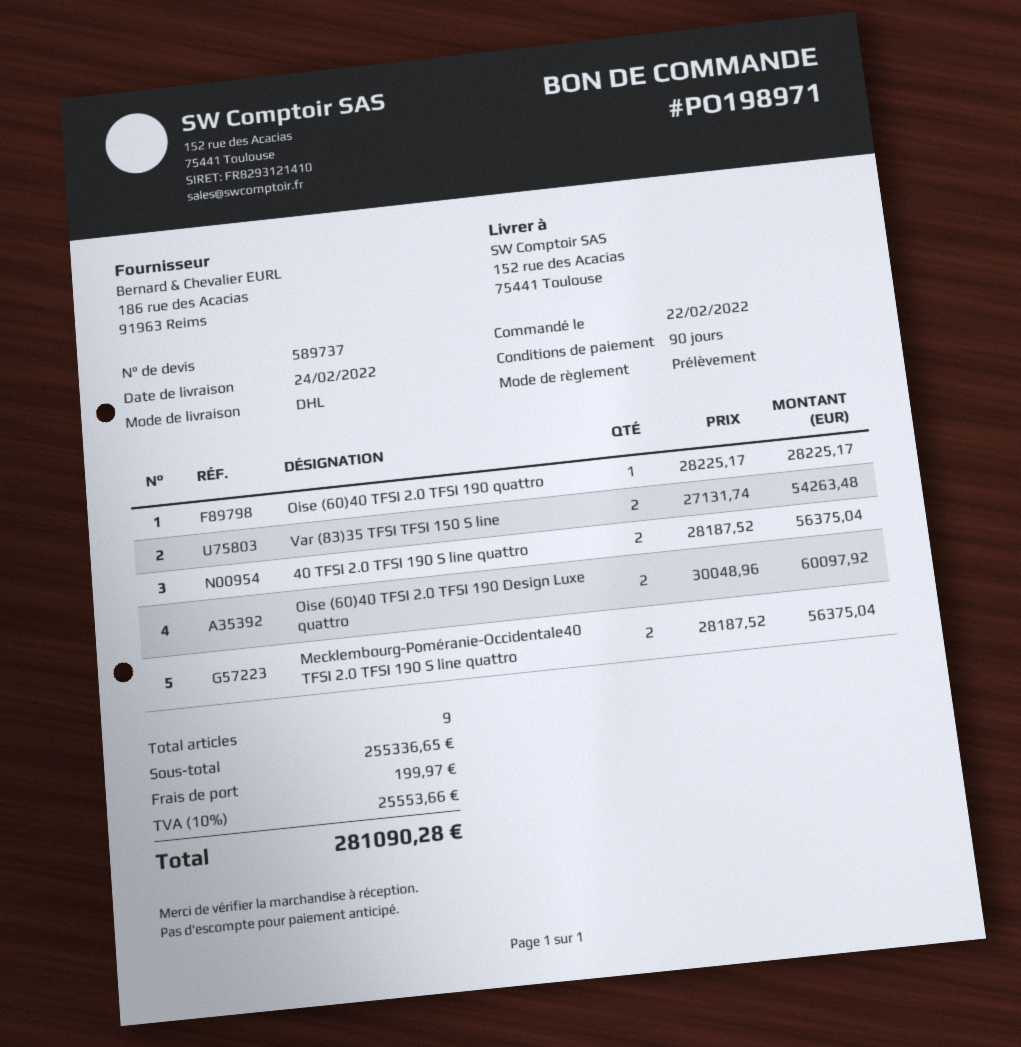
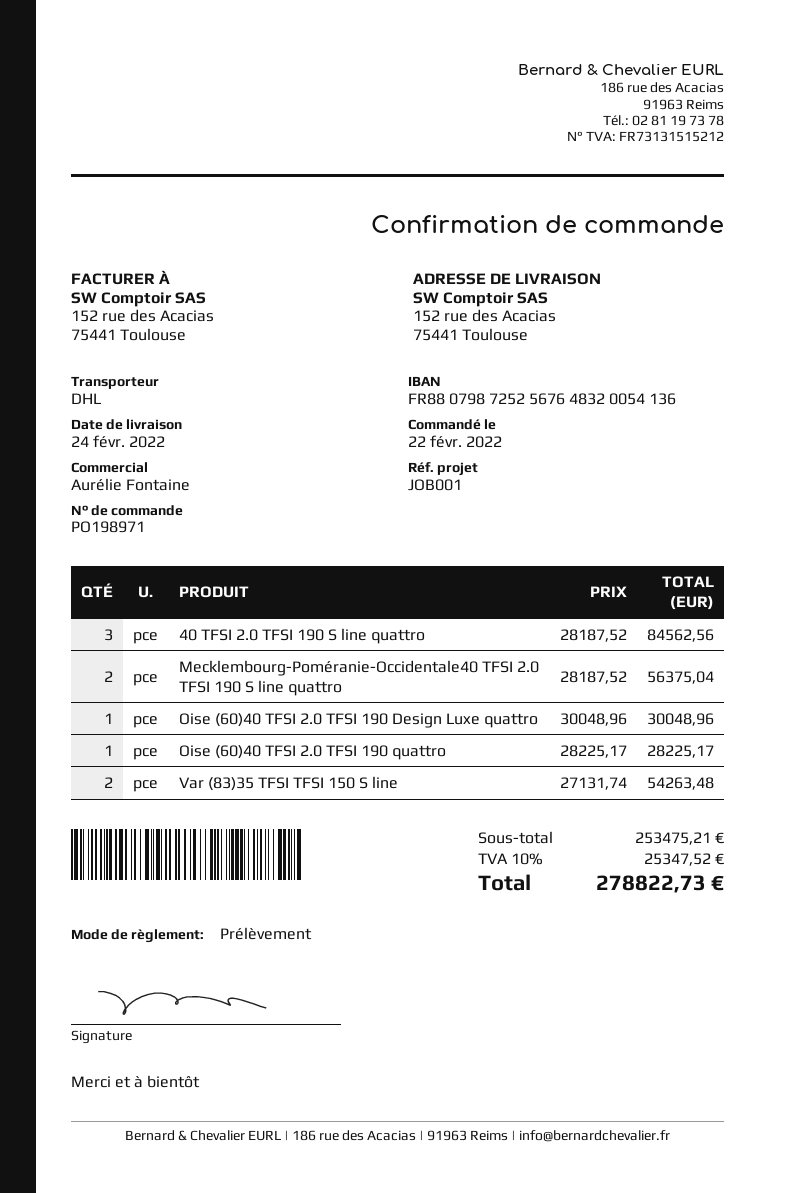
40 TFSI 2.0 TFSI 190 S line quattro: 2 x 28187.52 = 56375.04 -> 3 x 28187.52 = 84562.56
Oise (60)40 TFSI 2.0 TFSI 190 Design Luxe quattro: 2 x 30048.96 = 60097.92 -> 1 x 30048.96 = 30048.96
subtotal: 255336.65 -> 253475.21
shipping: 199.97 -> none
tax: 10% = 25553.66 -> 10% = 25347.52
total: 281090.28 -> 278822.73

